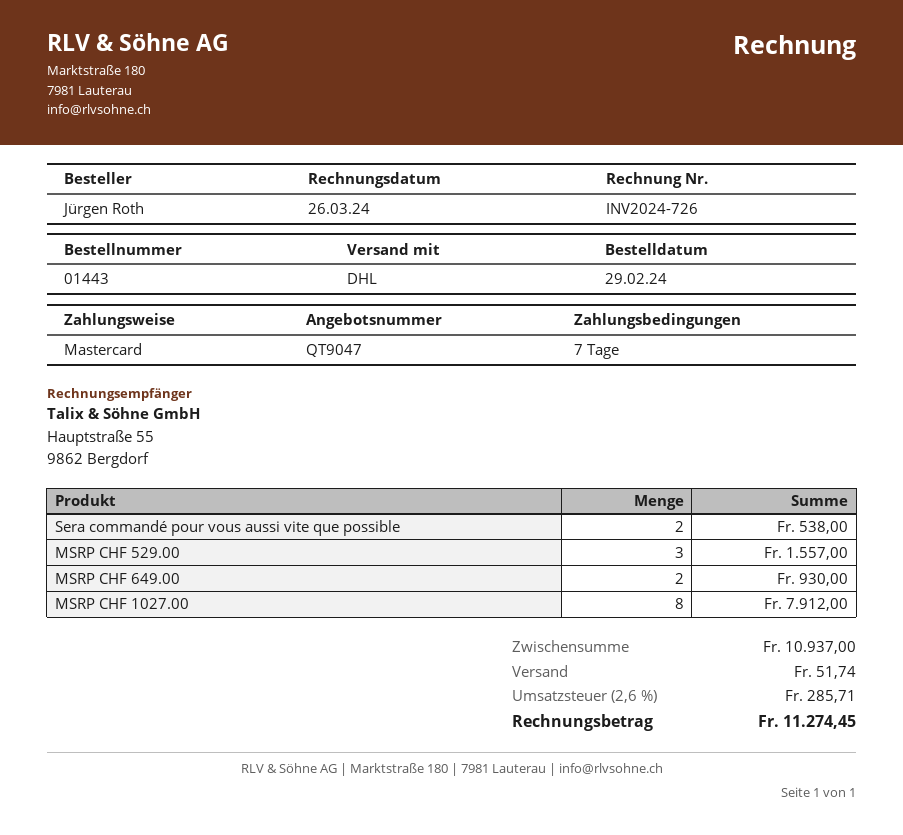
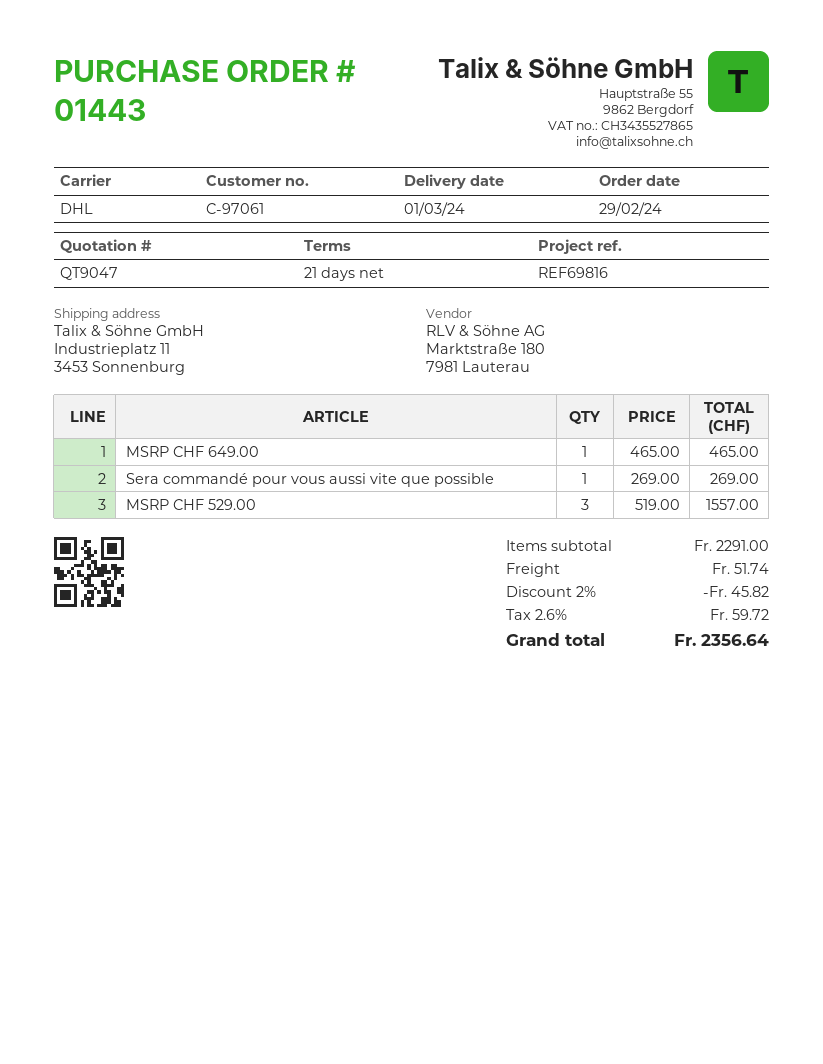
payment terms: 7 days -> 21 days
Sera commandé pour vous aussi vite que possible: 2 for 538.00 -> 1 for 269.00
MSRP CHF 649.00: 2 for 930.00 -> 1 for 465.00
MSRP CHF 1027.00: 8 for 7912.00 -> none
subtotal: 10937.00 -> 2291.00
discount: none -> 2% = 45.82
tax: 2.6% = 285.71 -> 2.6% = 59.72
total: 11274.45 -> 2356.64

